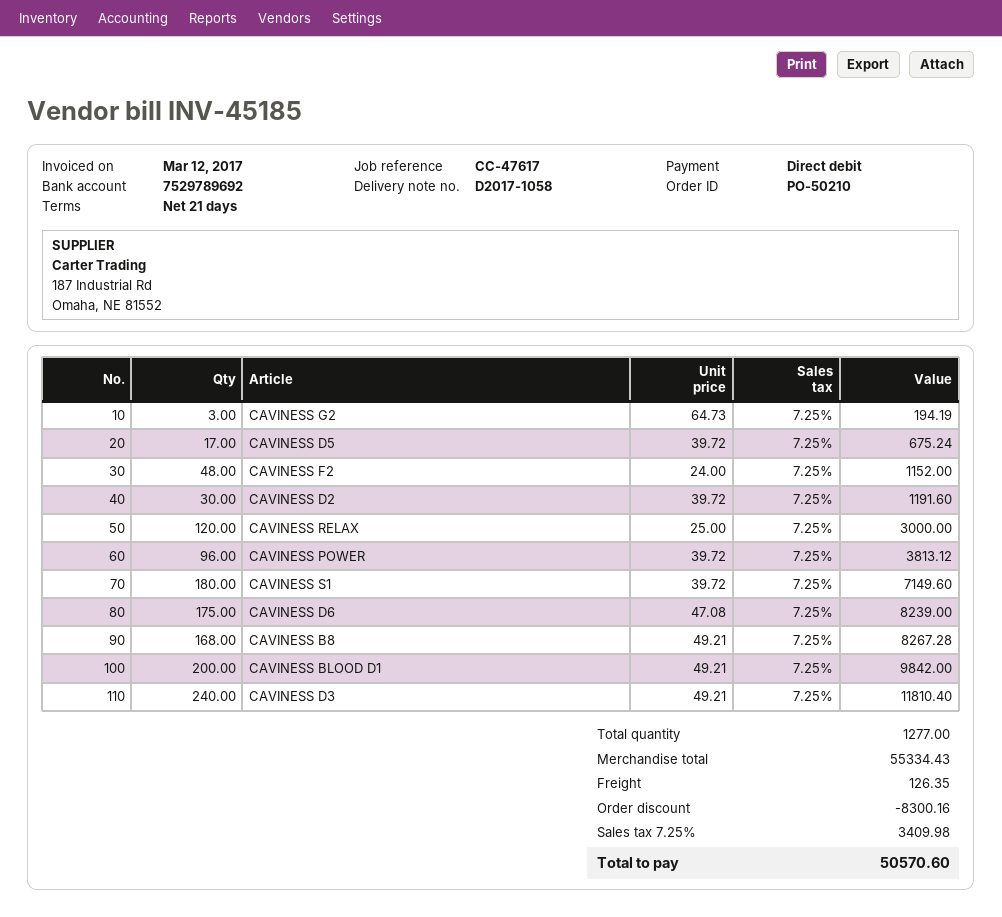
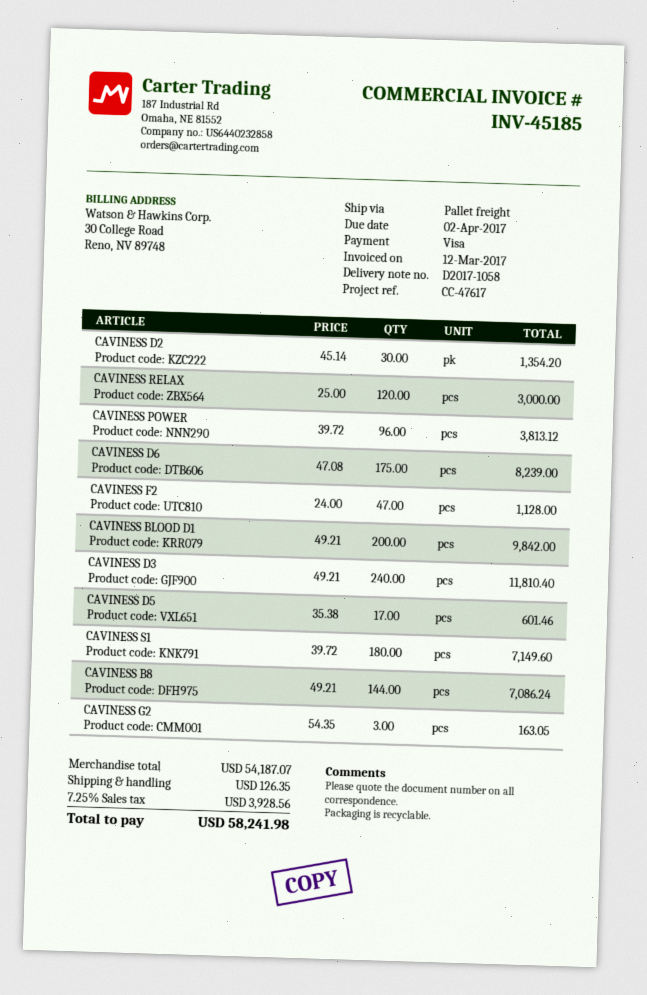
payment method: direct debit -> Visa
CAVINESS G2: 3 x 64.73 = 194.19 -> 3 x 54.35 = 163.05
CAVINESS D5: 17 x 39.72 = 675.24 -> 17 x 35.38 = 601.46
CAVINESS F2: 48 x 24.00 = 1152.00 -> 47 x 24.00 = 1128.00
CAVINESS D2: 30 x 39.72 = 1191.60 -> 30 x 45.14 = 1354.20
CAVINESS B8: 168 x 49.21 = 8267.28 -> 144 x 49.21 = 7086.24
subtotal: 55334.43 -> 54187.07
discount: 8300.16 -> none
tax: 7.25% = 3409.98 -> 7.25% = 3928.56
total: 50570.60 -> 58241.98

